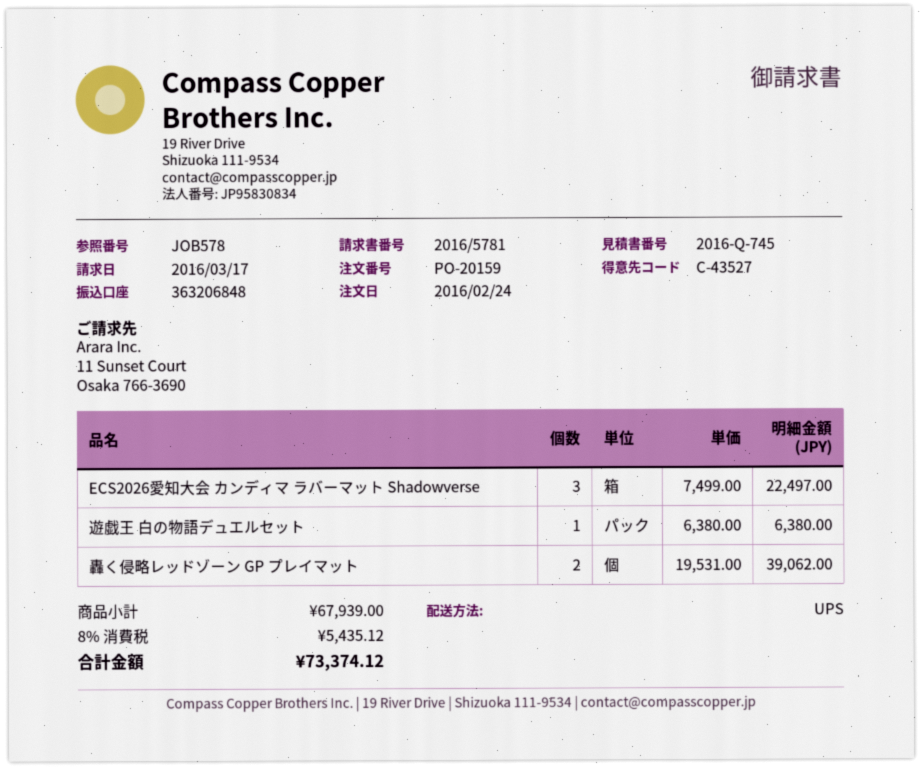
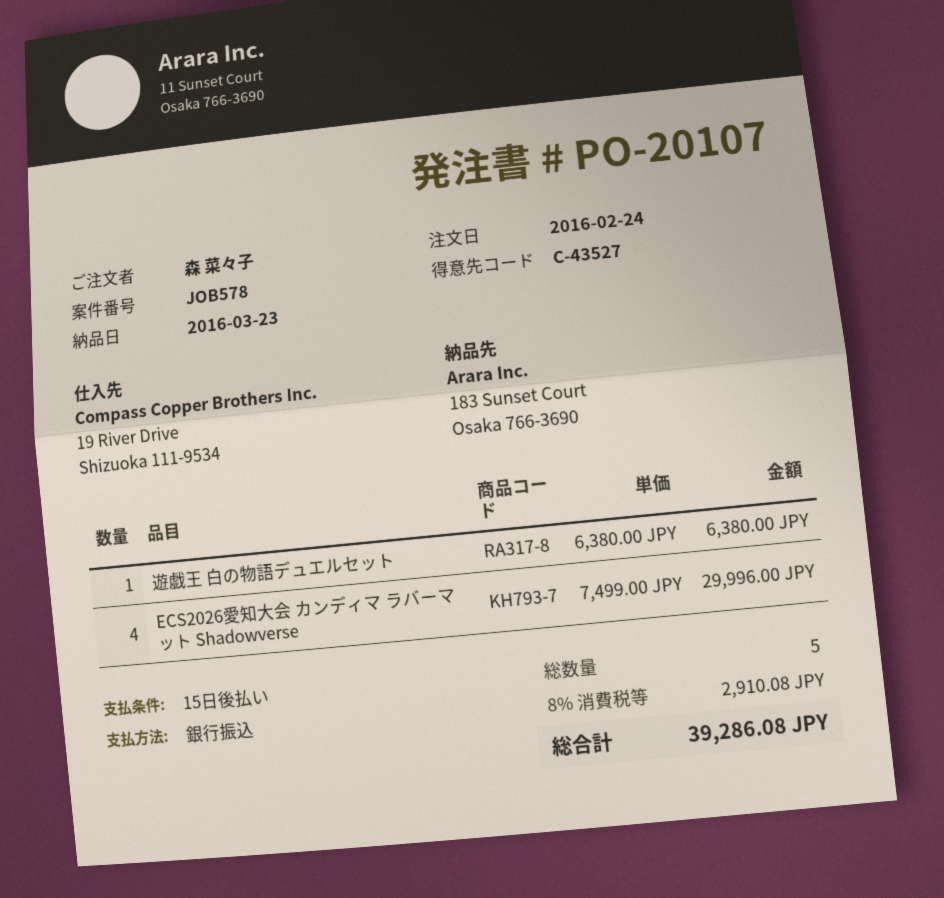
order number: PO-20159 -> PO-20107
ECS2026愛知大会 カンディマ ラバーマット Shadowverse: 3 x 7499.00 = 22497.00 -> 4 x 7499.00 = 29996.00
轟く侵略レッドゾーン GP プレイマット: 2 x 19531.00 = 39062.00 -> none
tax: 8% = 5435.12 -> 8% = 2910.08
total: 73374.12 -> 39286.08

